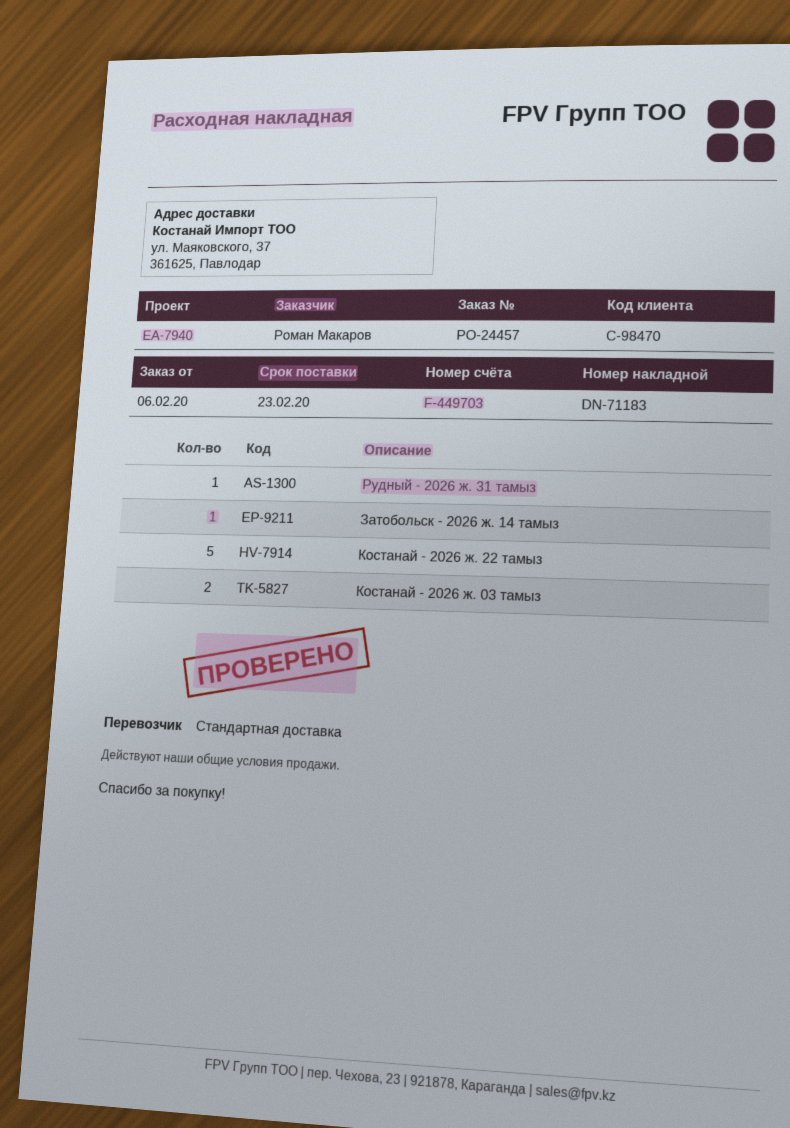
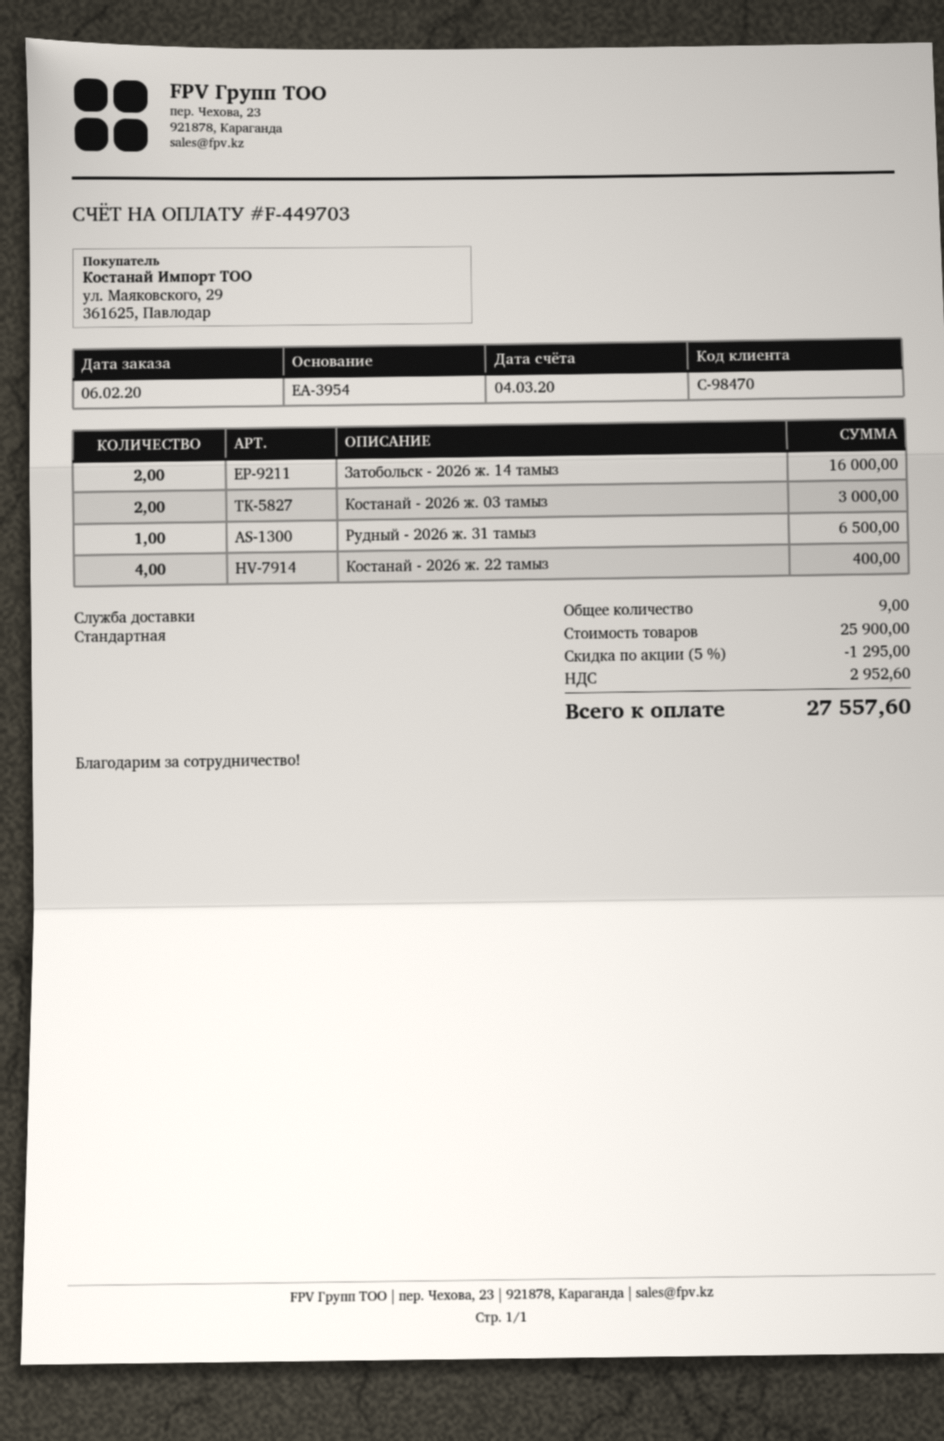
reference: EA-7940 -> EA-3954
Затобольск - 2026 ж. 14 тамыз: 1 -> 2
Костанай - 2026 ж. 22 тамыз: 5 -> 4

